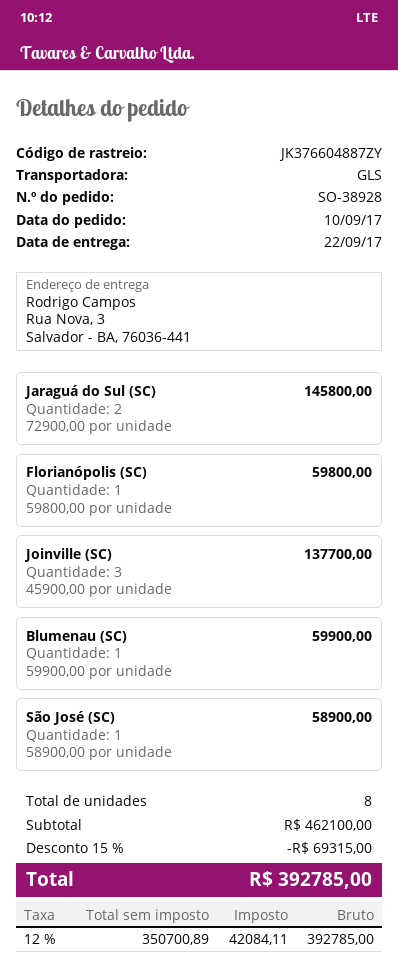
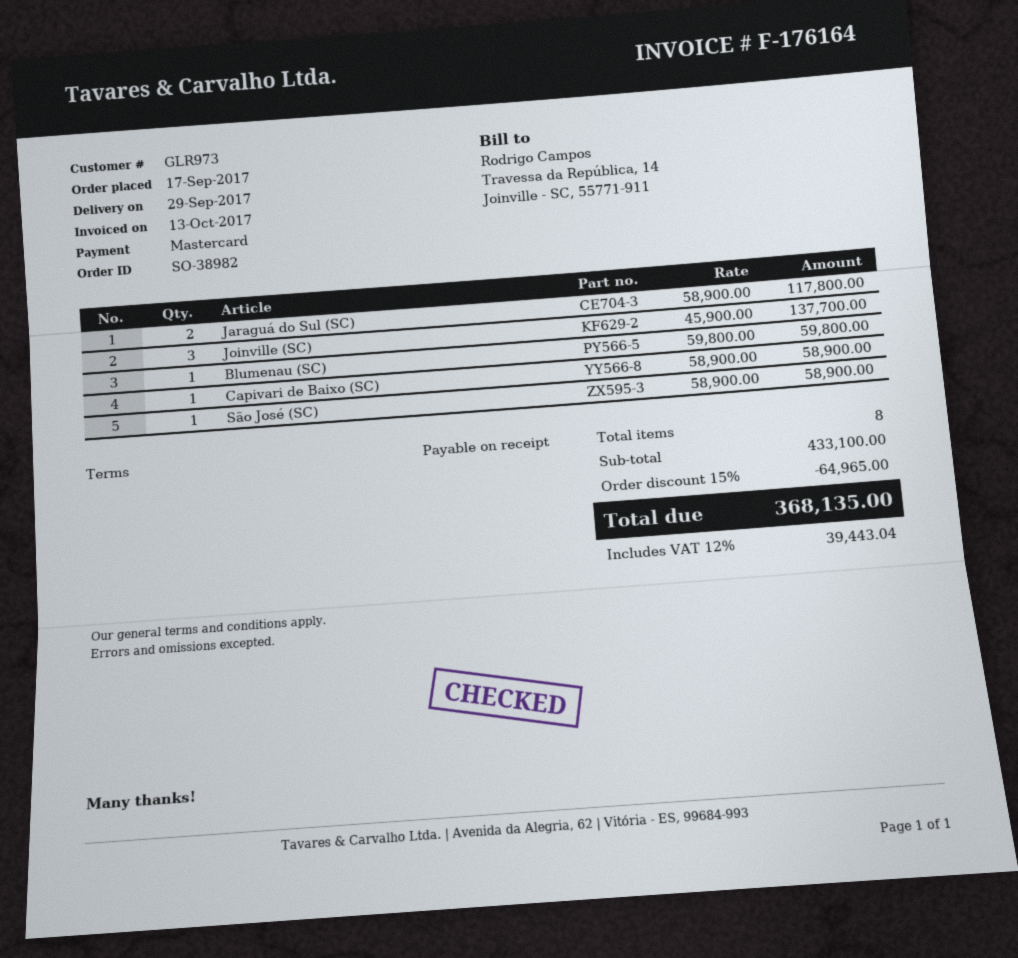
order number: SO-38928 -> SO-38982
order date: 2017-09-10 -> 2017-09-17
delivery date: 2017-09-22 -> 2017-09-29
Jaraguá do Sul (SC): 2 x 72900.00 = 145800.00 -> 2 x 58900.00 = 117800.00
Florianópolis (SC): 1 x 59800.00 = 59800.00 -> none
Blumenau (SC): 1 x 59900.00 = 59900.00 -> 1 x 59800.00 = 59800.00
Capivari de Baixo (SC): none -> 1 x 58900.00 = 58900.00
subtotal: 462100.00 -> 433100.00
discount: 15% = 69315.00 -> 15% = 64965.00
tax: 12% = 42084.11 -> 12% = 39443.04
total: 392785.00 -> 368135.00

